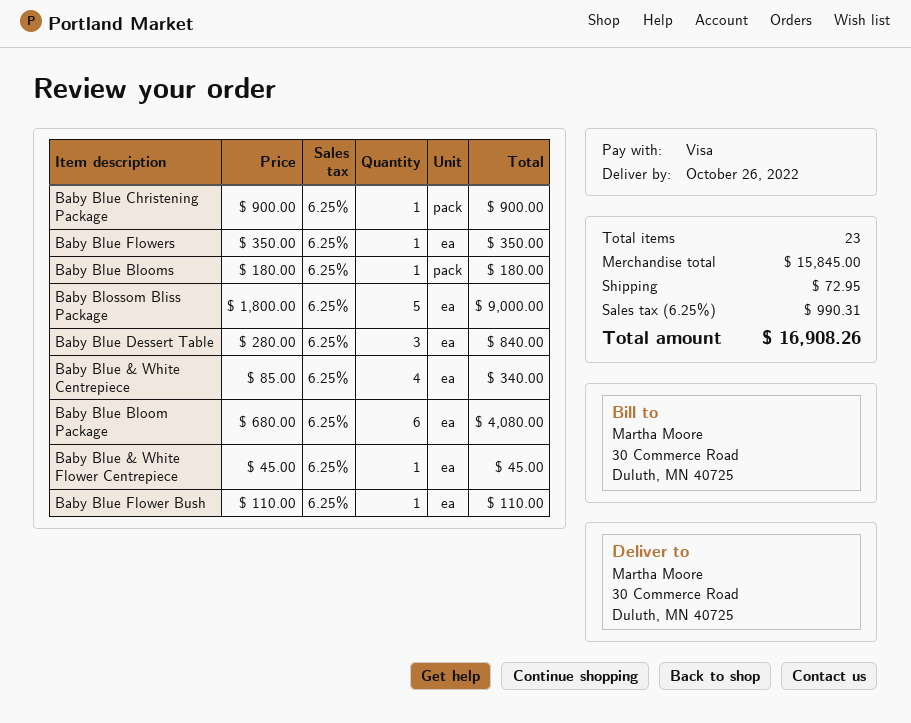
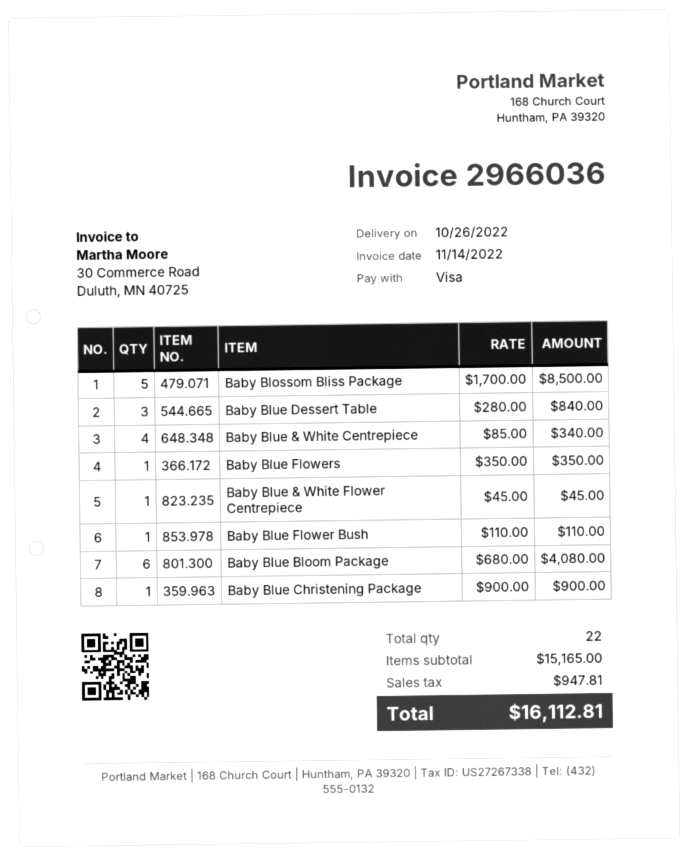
Baby Blue Blooms: 1 x 180.00 = 180.00 -> none
Baby Blossom Bliss Package: 5 x 1800.00 = 9000.00 -> 5 x 1700.00 = 8500.00
total quantity: 23 -> 22
subtotal: 15845.00 -> 15165.00
shipping: 72.95 -> none
tax: 990.31 -> 947.81
total: 16908.26 -> 16112.81

